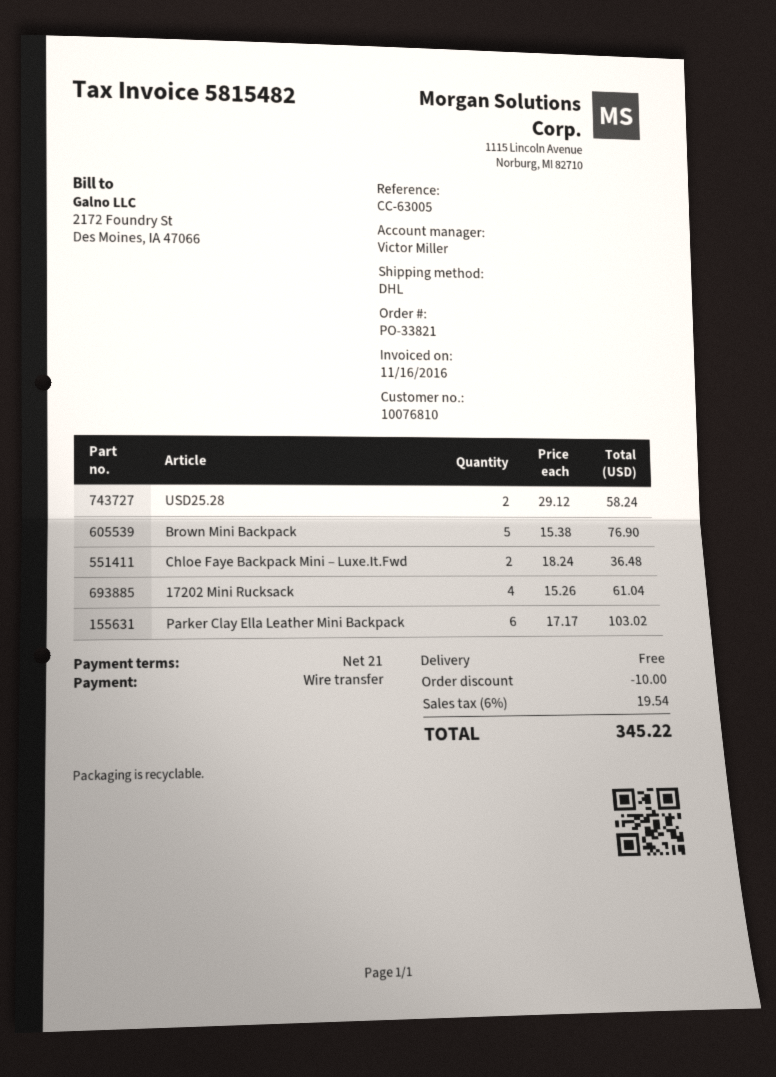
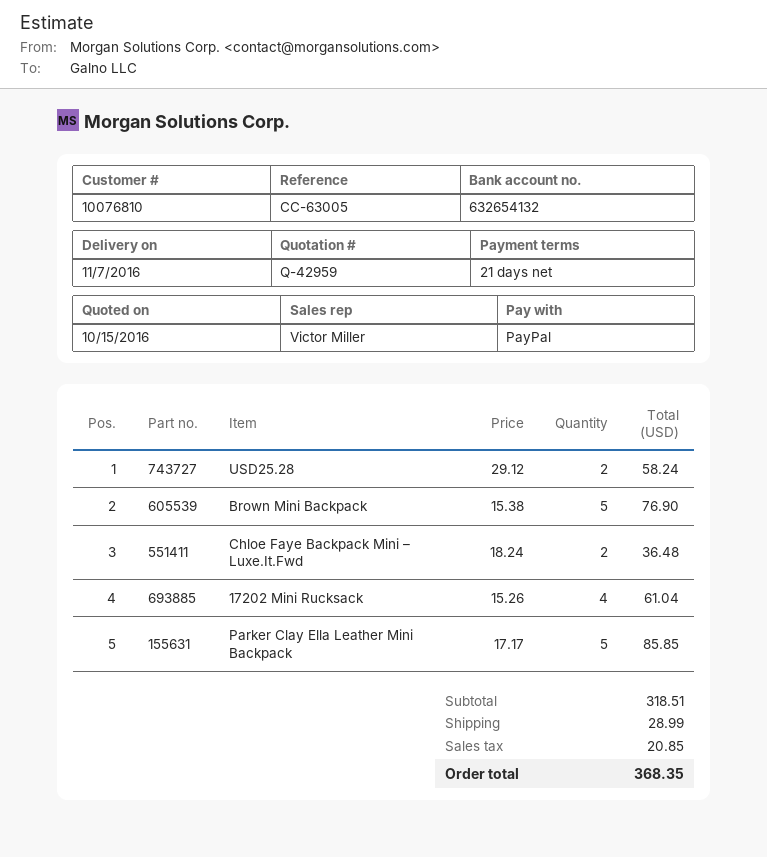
payment method: bank transfer -> PayPal
Parker Clay Ella Leather Mini Backpack: 6 x 17.17 = 103.02 -> 5 x 17.17 = 85.85
discount: 10.00 -> none
shipping: 0.00 -> 28.99
tax: 19.54 -> 20.85
total: 345.22 -> 368.35

